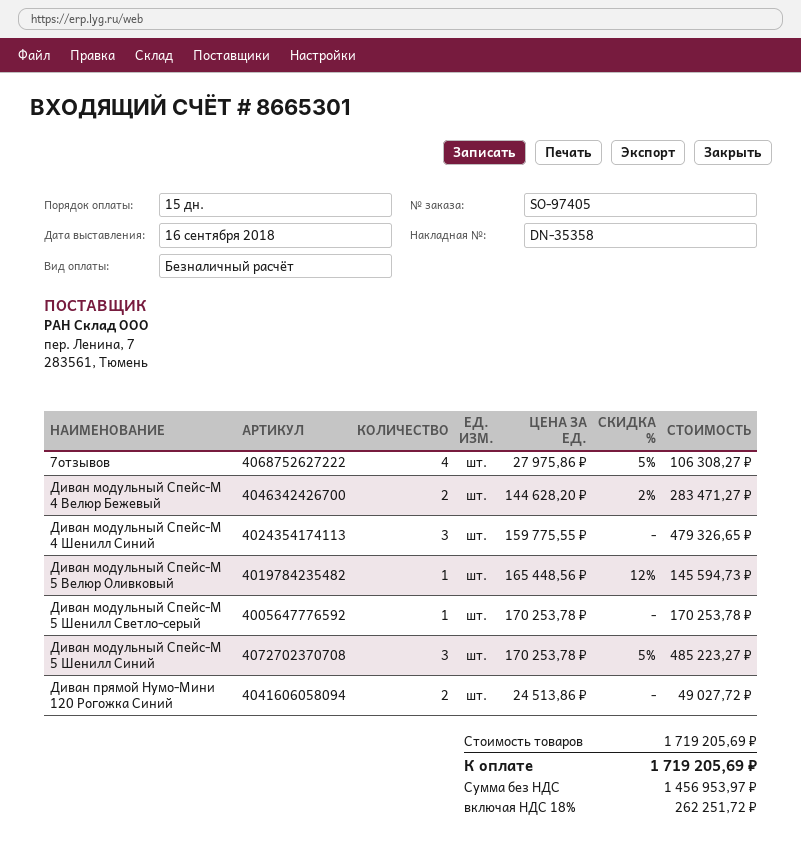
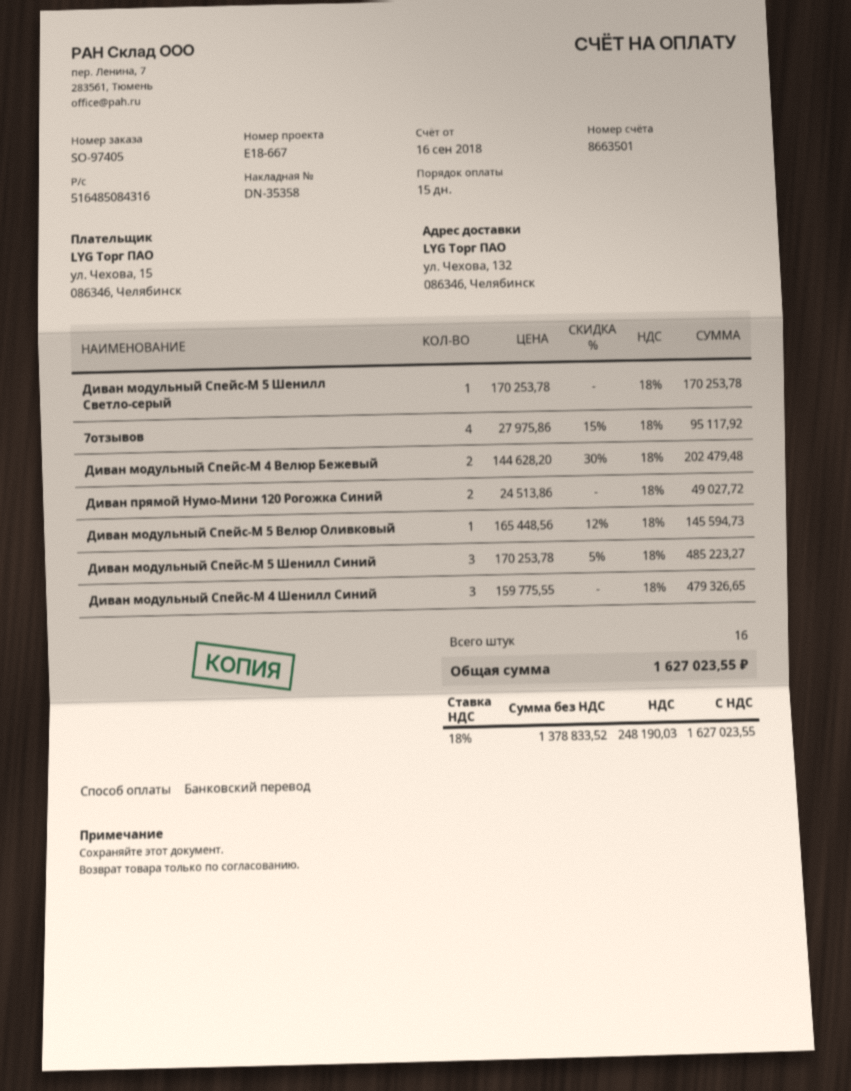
invoice number: 8665301 -> 8663501
7отзывов: 4 x 27975.86 - 5% = 106308.27 -> 4 x 27975.86 - 15% = 95117.92
Диван модульный Спейс-М 4 Велюр Бежевый: 2 x 144628.20 - 2% = 283471.27 -> 2 x 144628.20 - 30% = 202479.48
net: 1456953.97 -> 1378833.52
tax: 18% = 262251.72 -> 18% = 248190.03
total: 1719205.69 -> 1627023.55

